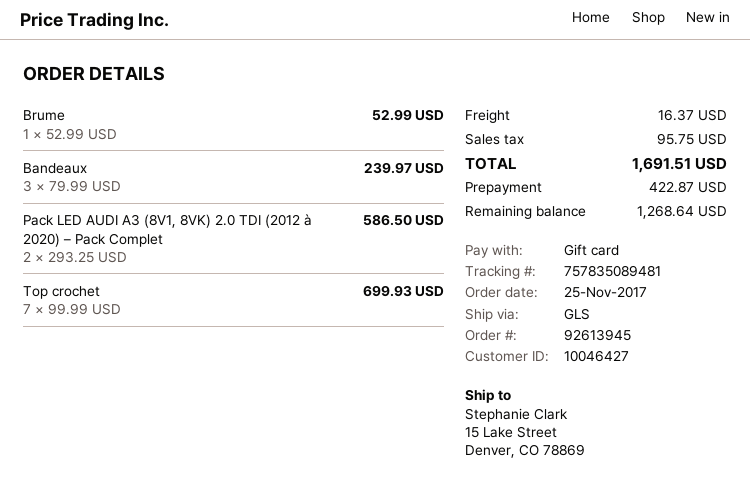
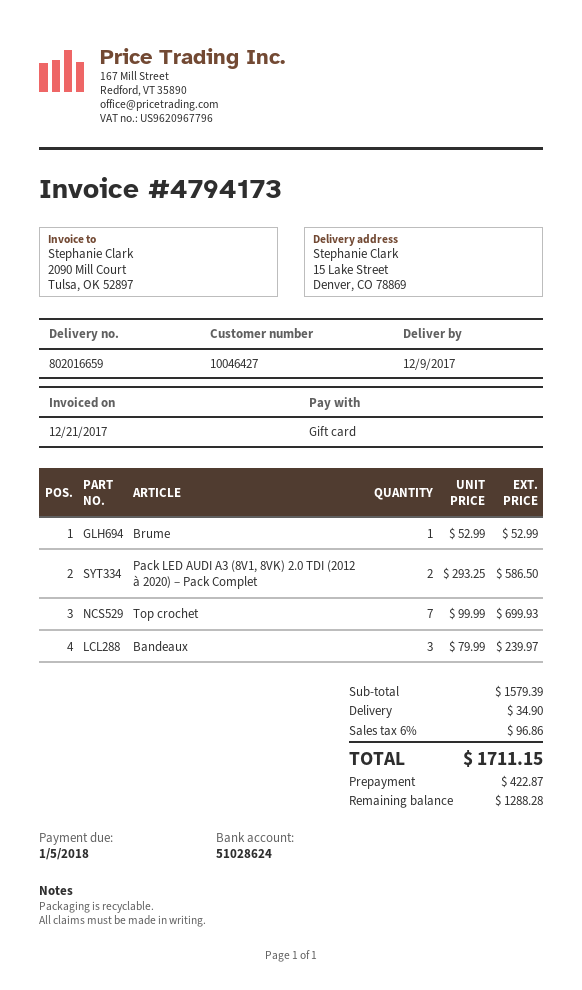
shipping: 16.37 -> 34.90
tax: 95.75 -> 96.86
total: 1691.51 -> 1711.15
balance: 1268.64 -> 1288.28

